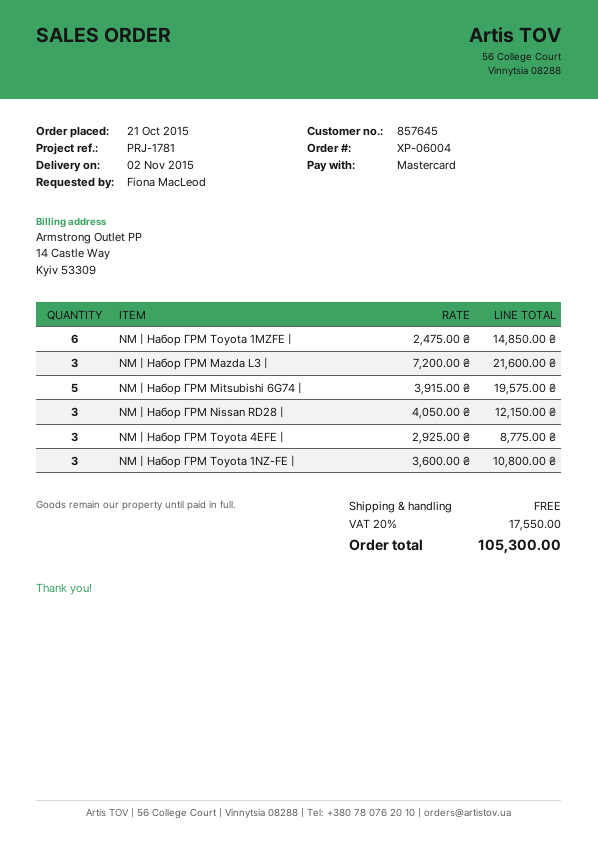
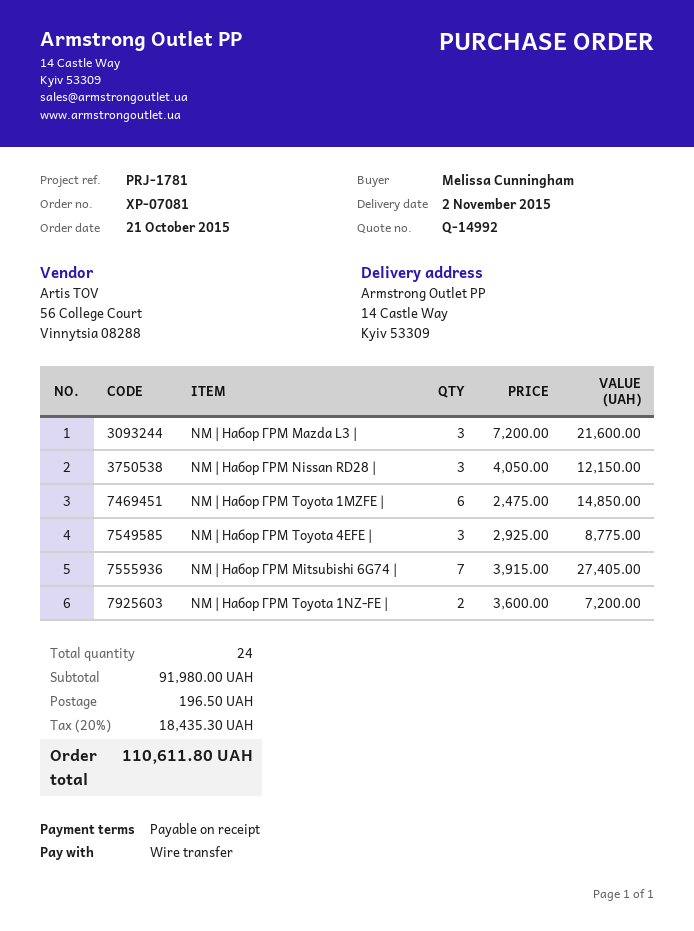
order number: XP-06004 -> XP-07081
ordered by: Fiona MacLeod -> Melissa Cunningham
payment method: Mastercard -> bank transfer
NM | Набор ГРМ Mitsubishi 6G74 |: 5 x 3915.00 = 19575.00 -> 7 x 3915.00 = 27405.00
NM | Набор ГРМ Toyota 1NZ-FE |: 3 x 3600.00 = 10800.00 -> 2 x 3600.00 = 7200.00
shipping: 0.00 -> 196.50
tax: 20% = 17550.00 -> 20% = 18435.30
total: 105300.00 -> 110611.80

